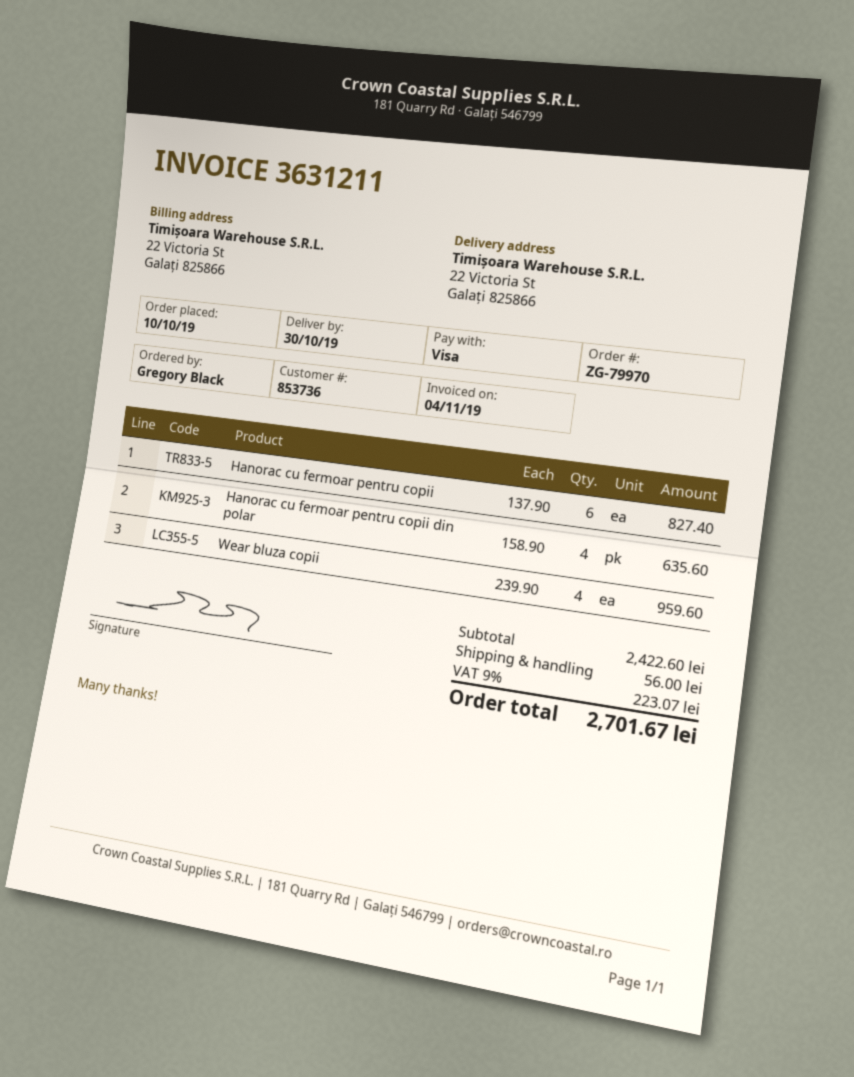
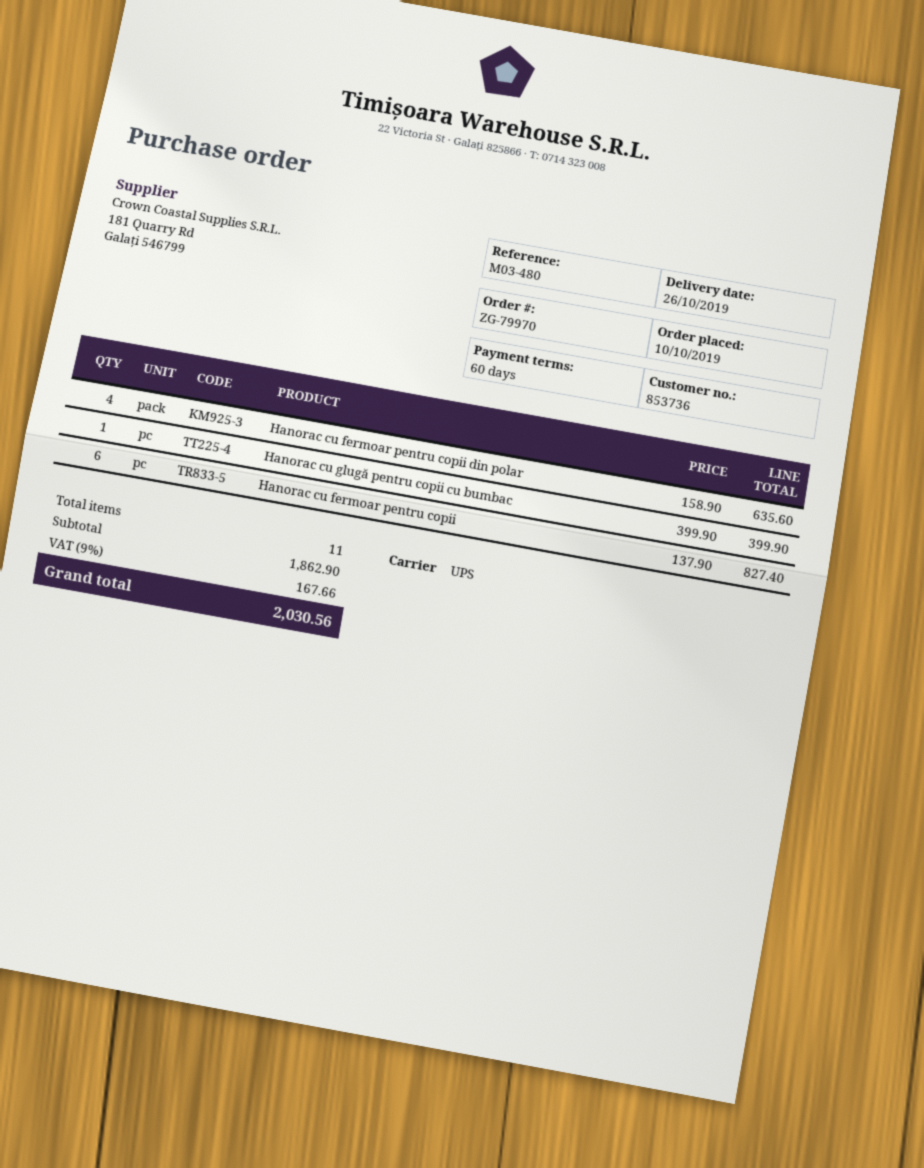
delivery date: 2019-10-30 -> 2019-10-26
Wear bluza copii: 4 x 239.90 = 959.60 -> none
Hanorac cu glugă pentru copii cu bumbac: none -> 1 x 399.90 = 399.90
subtotal: 2422.60 -> 1862.90
shipping: 56.00 -> none
tax: 9% = 223.07 -> 9% = 167.66
total: 2701.67 -> 2030.56

